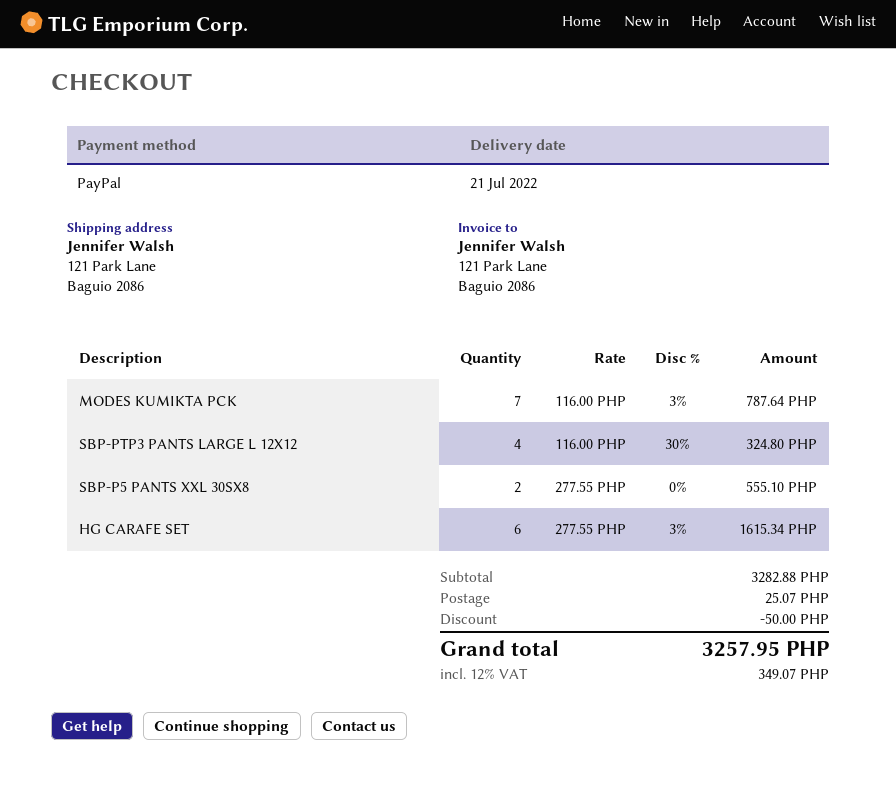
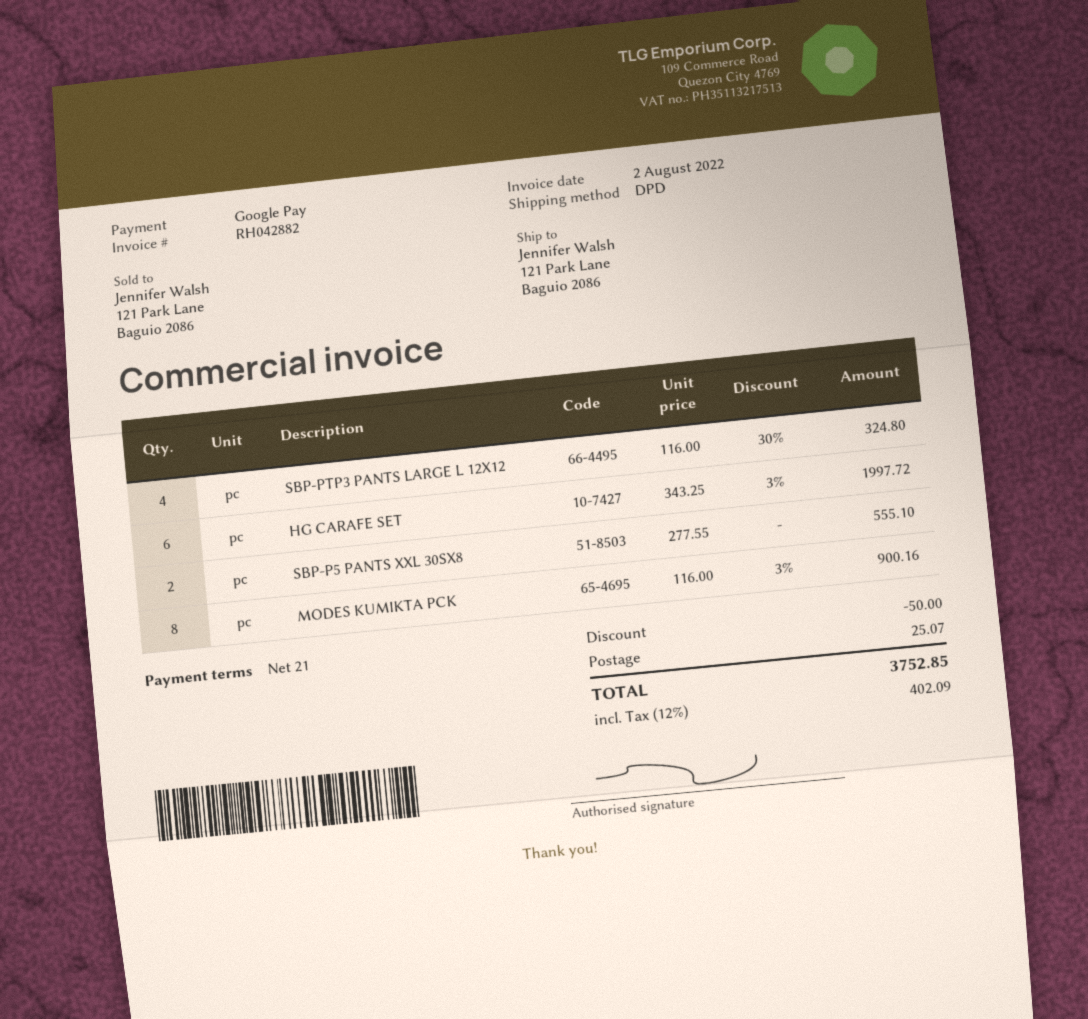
payment method: PayPal -> Google Pay
MODES KUMIKTA PCK: 7 x 116.00 - 3% = 787.64 -> 8 x 116.00 - 3% = 900.16
HG CARAFE SET: 6 x 277.55 - 3% = 1615.34 -> 6 x 343.25 - 3% = 1997.72
tax: 12% = 349.07 -> 12% = 402.09
total: 3257.95 -> 3752.85

